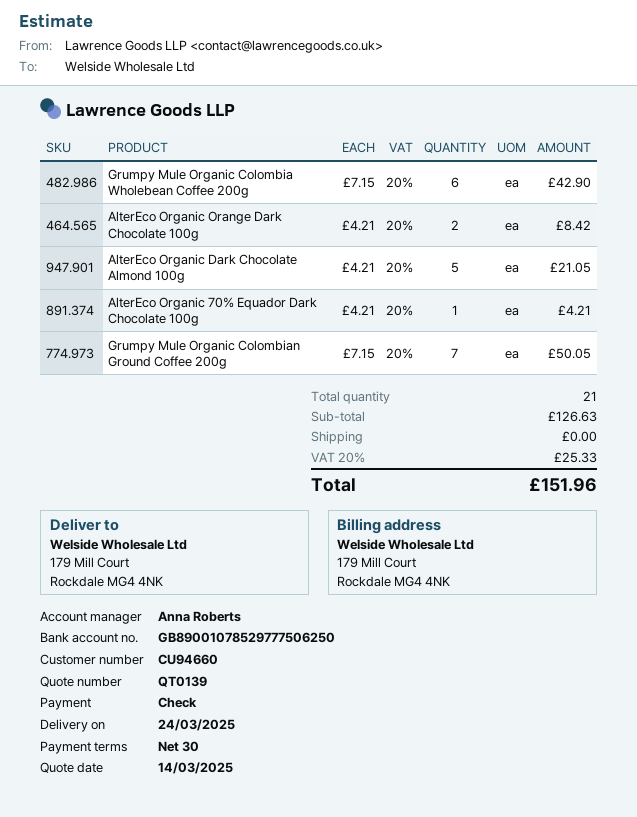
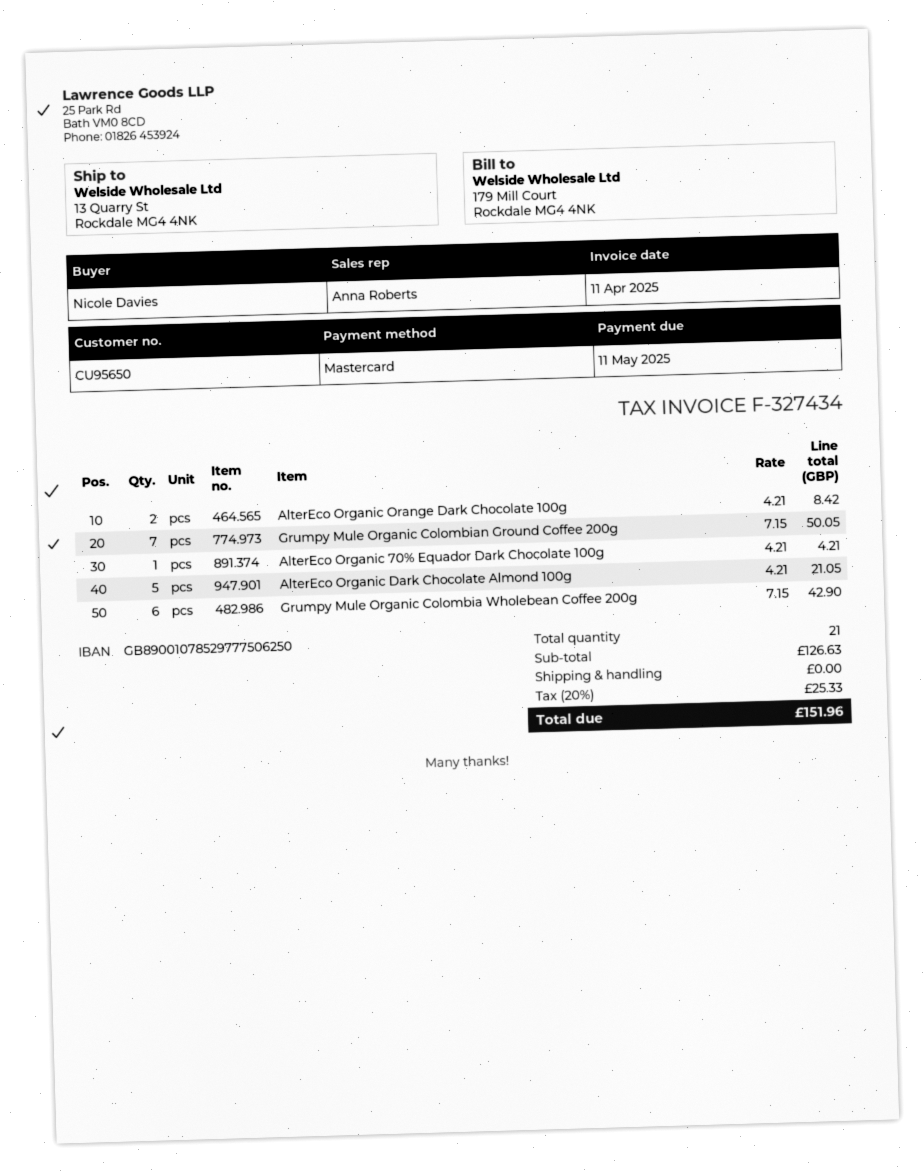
customer number: CU94660 -> CU95650
payment method: cheque -> Mastercard
ship to: 179 Mill Court, Rockdale MG4 4NK -> 13 Quarry St, Rockdale MG4 4NK

